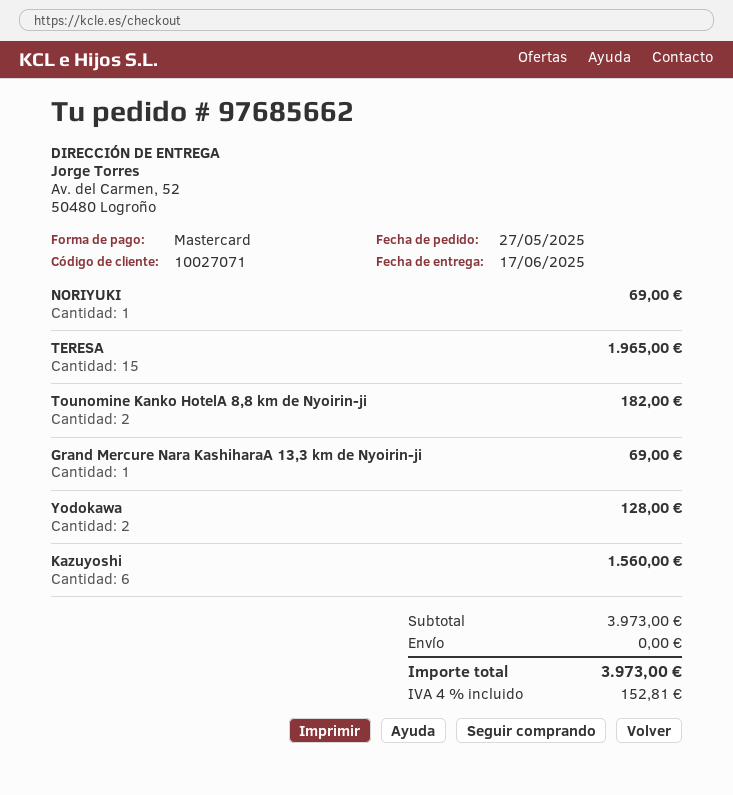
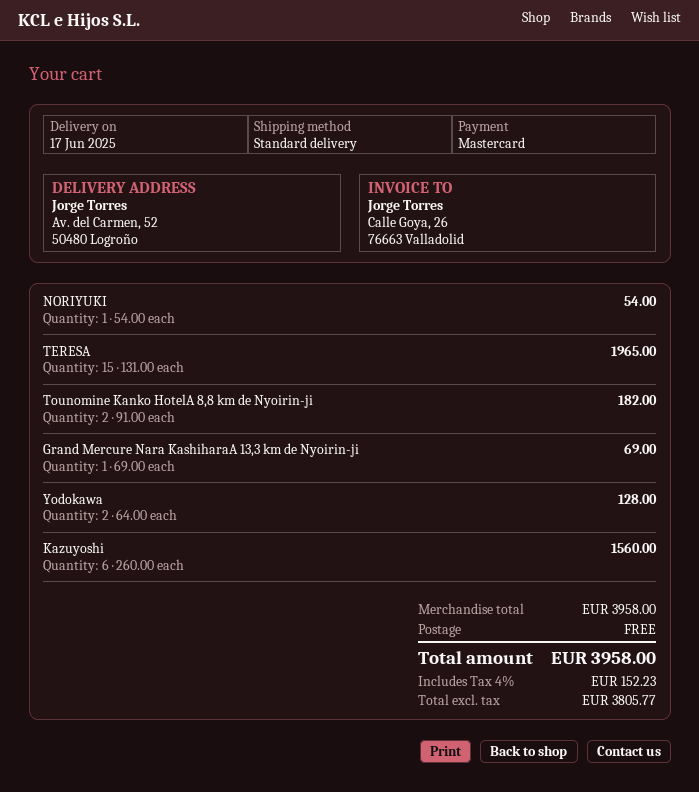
NORIYUKI: 1 for 69.00 -> 1 for 54.00
subtotal: 3973.00 -> 3958.00
tax: 4% = 152.81 -> 4% = 152.23
total: 3973.00 -> 3958.00

